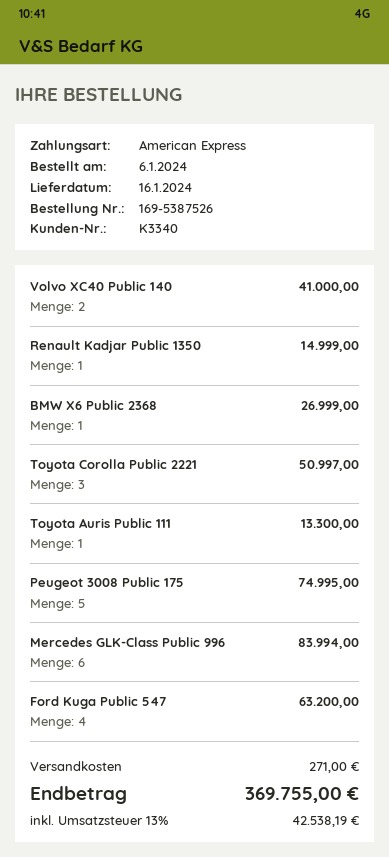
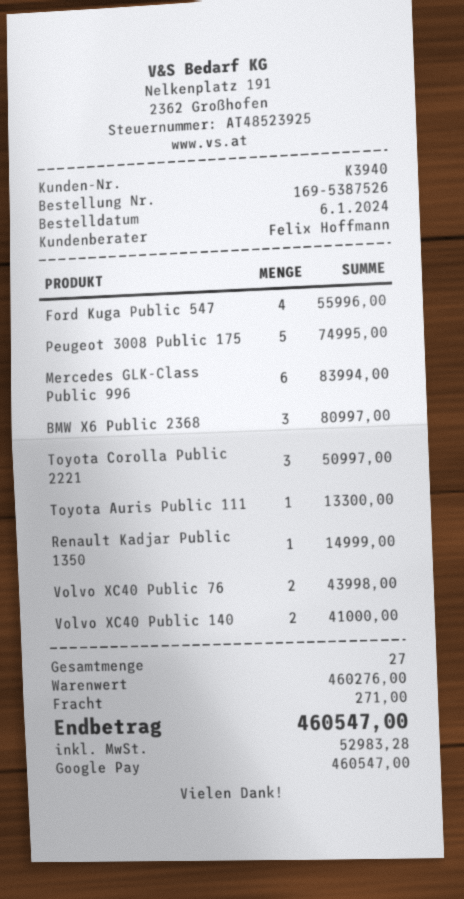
customer number: K3340 -> K3940
payment method: American Express -> Google Pay
BMW X6 Public 2368: 1 for 26999.00 -> 3 for 80997.00
Ford Kuga Public 547: 4 for 63200.00 -> 4 for 55996.00
Volvo XC40 Public 76: none -> 2 for 43998.00
tax: 42538.19 -> 52983.28
total: 369755.00 -> 460547.00

